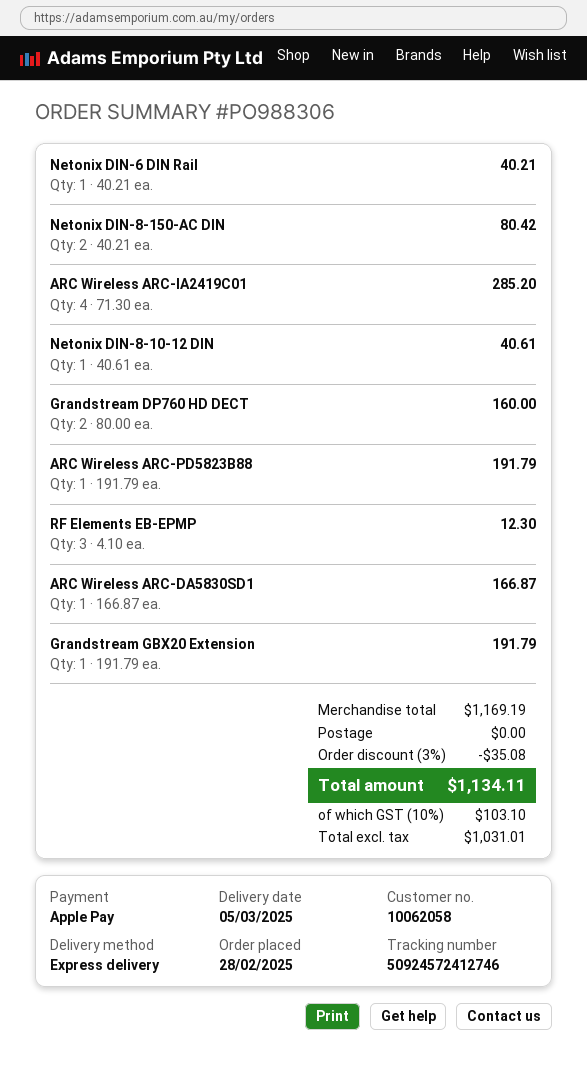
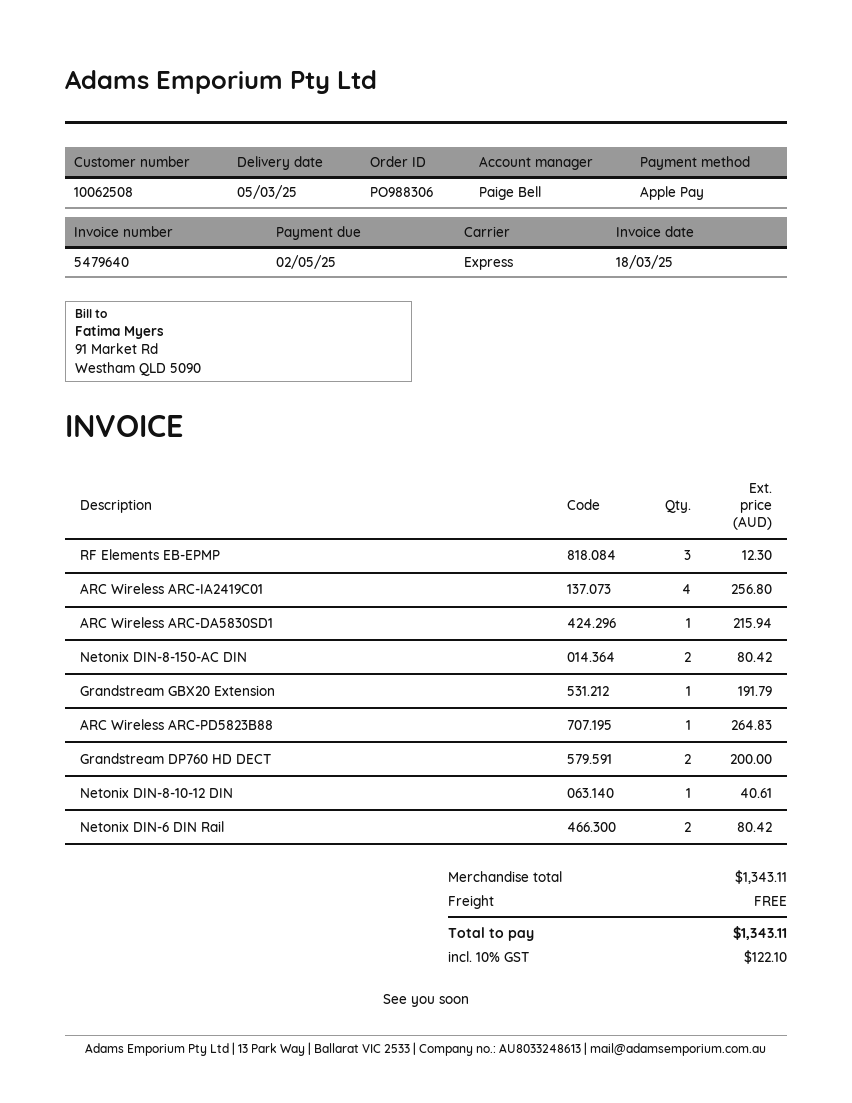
customer number: 10062058 -> 10062508
Netonix DIN-6 DIN Rail: 1 for 40.21 -> 2 for 80.42
ARC Wireless ARC-IA2419C01: 4 for 285.20 -> 4 for 256.80
Grandstream DP760 HD DECT: 2 for 160.00 -> 2 for 200.00
ARC Wireless ARC-PD5823B88: 1 for 191.79 -> 1 for 264.83
ARC Wireless ARC-DA5830SD1: 1 for 166.87 -> 1 for 215.94
subtotal: 1169.19 -> 1343.11
discount: 3% = 35.08 -> none
tax: 10% = 103.10 -> 10% = 122.10
total: 1134.11 -> 1343.11

